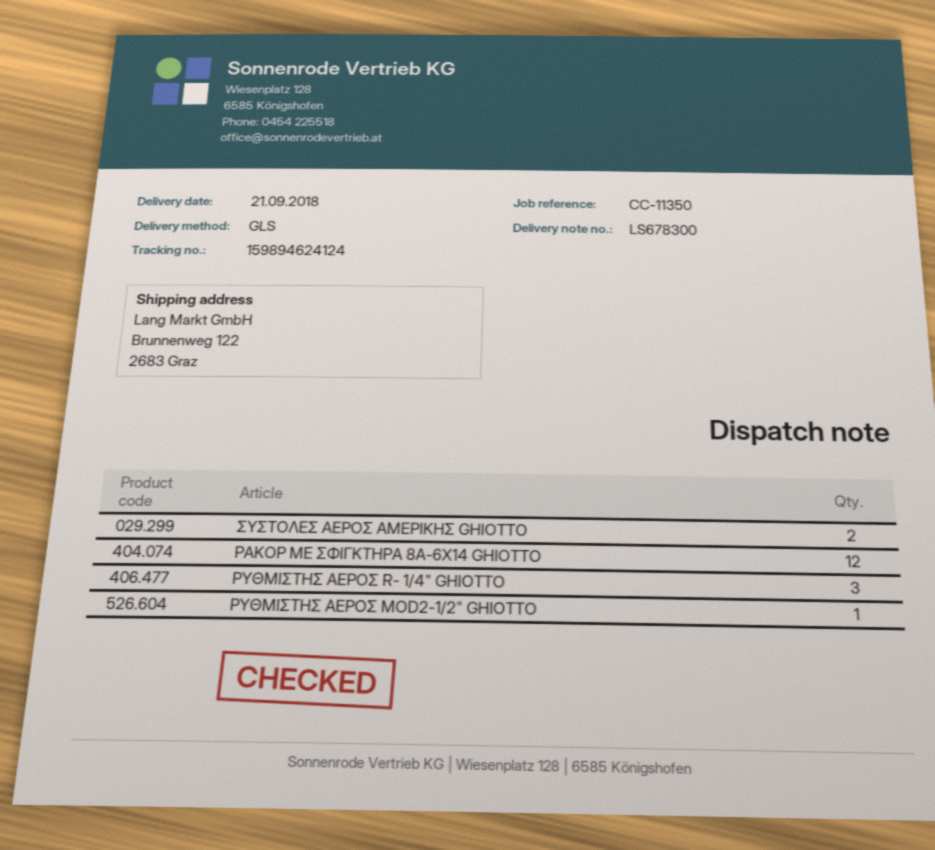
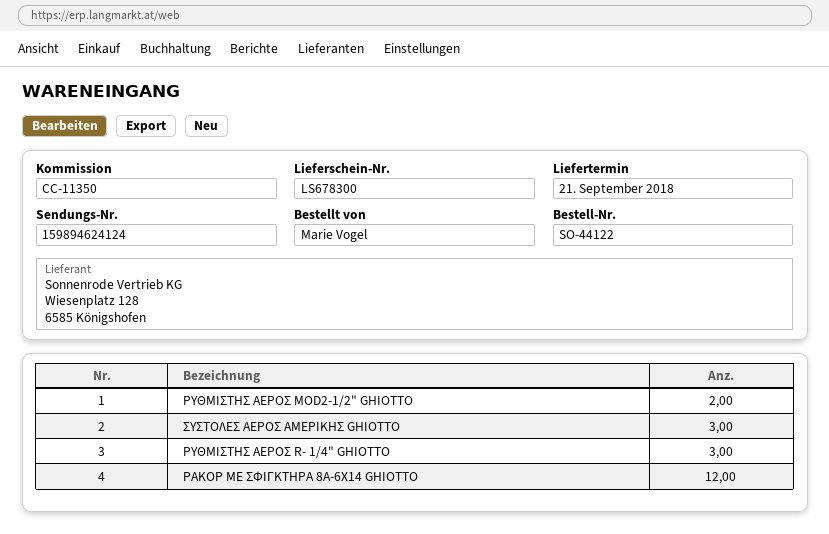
ΣΥΣΤΟΛΕΣ ΑΕΡΟΣ ΑΜΕΡΙΚΗΣ GHIOTTO: 2 -> 3
ΡΥΘΜΙΣΤΗΣ ΑΕΡΟΣ MOD2-1/2" GHIOTTO: 1 -> 2

